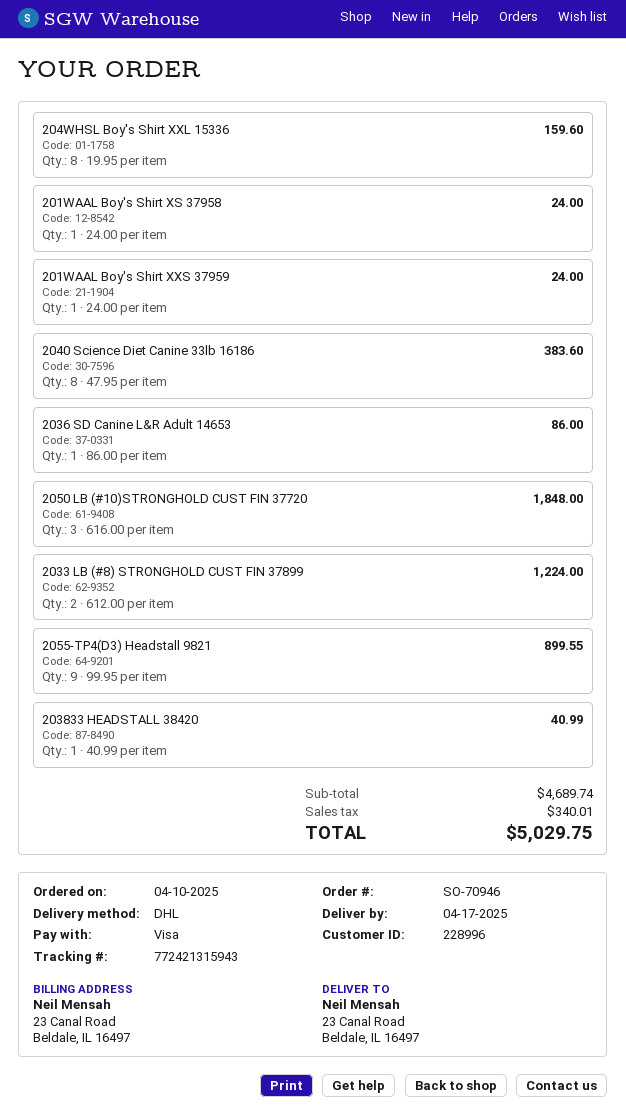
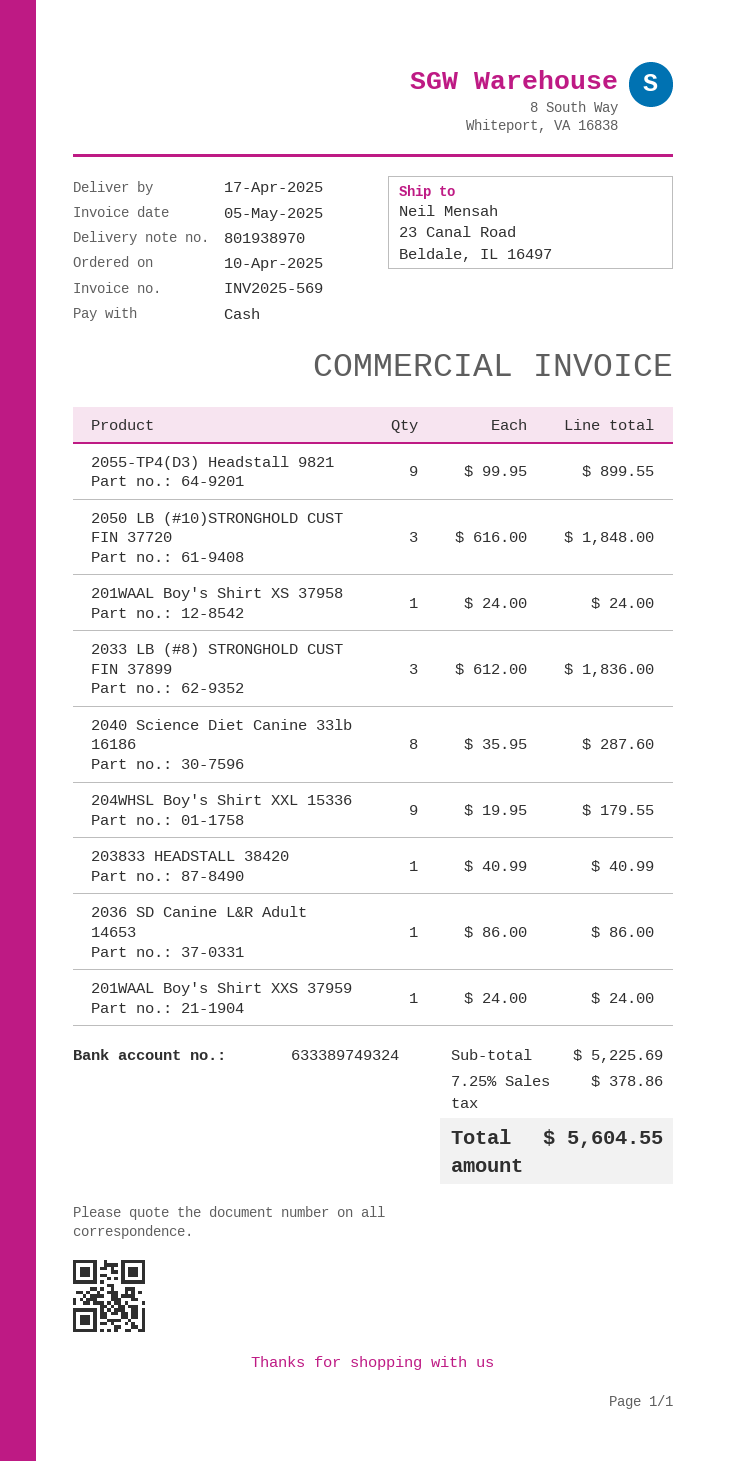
payment method: Visa -> cash
204WHSL Boy's Shirt XXL 15336: 8 x 19.95 = 159.60 -> 9 x 19.95 = 179.55
2040 Science Diet Canine 33lb 16186: 8 x 47.95 = 383.60 -> 8 x 35.95 = 287.60
2033 LB (#8) STRONGHOLD CUST FIN 37899: 2 x 612.00 = 1224.00 -> 3 x 612.00 = 1836.00
subtotal: 4689.74 -> 5225.69
tax: 340.01 -> 378.86
total: 5029.75 -> 5604.55

